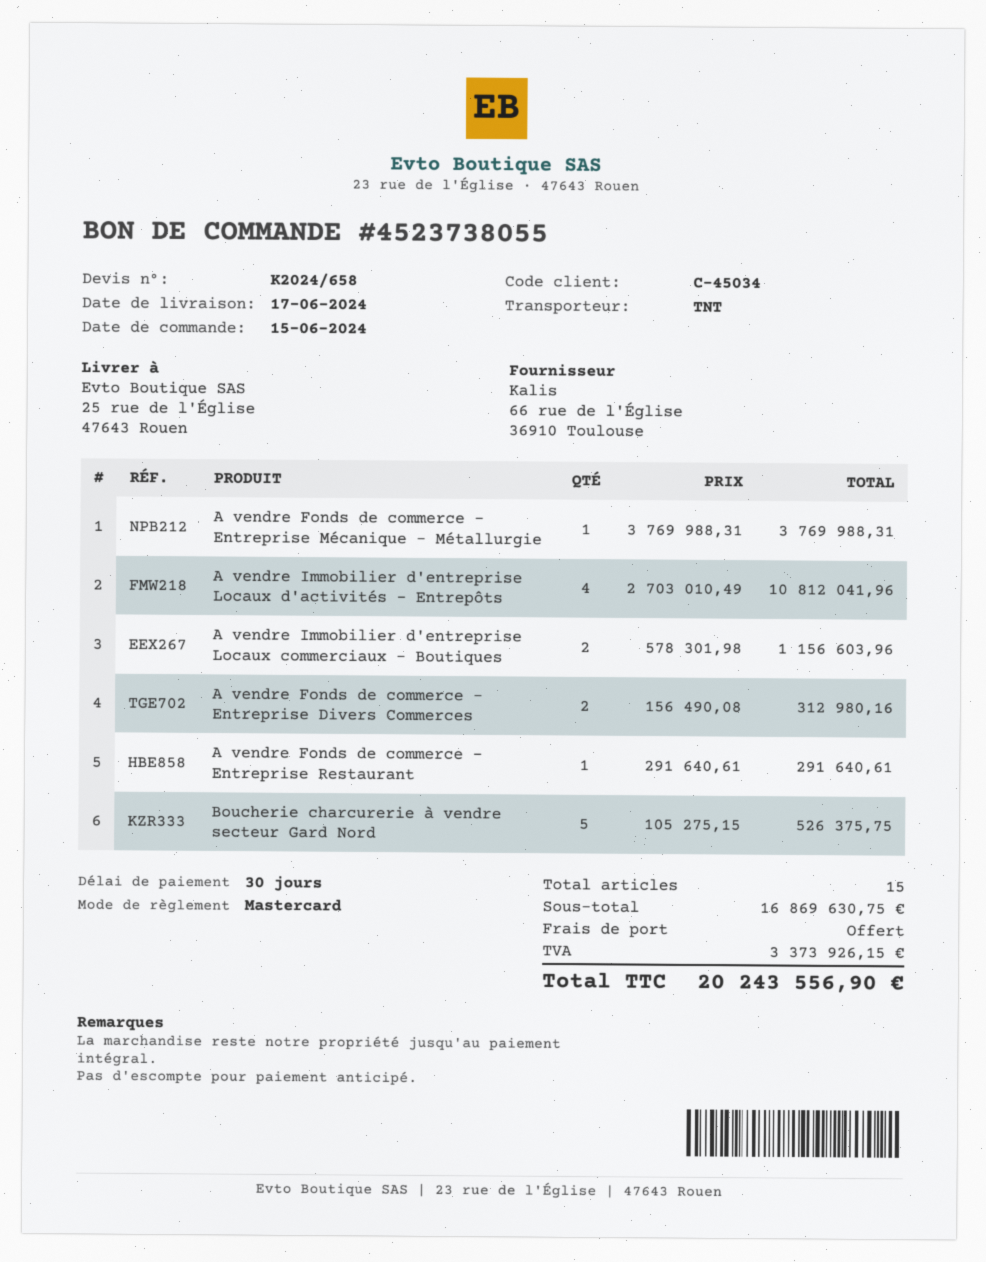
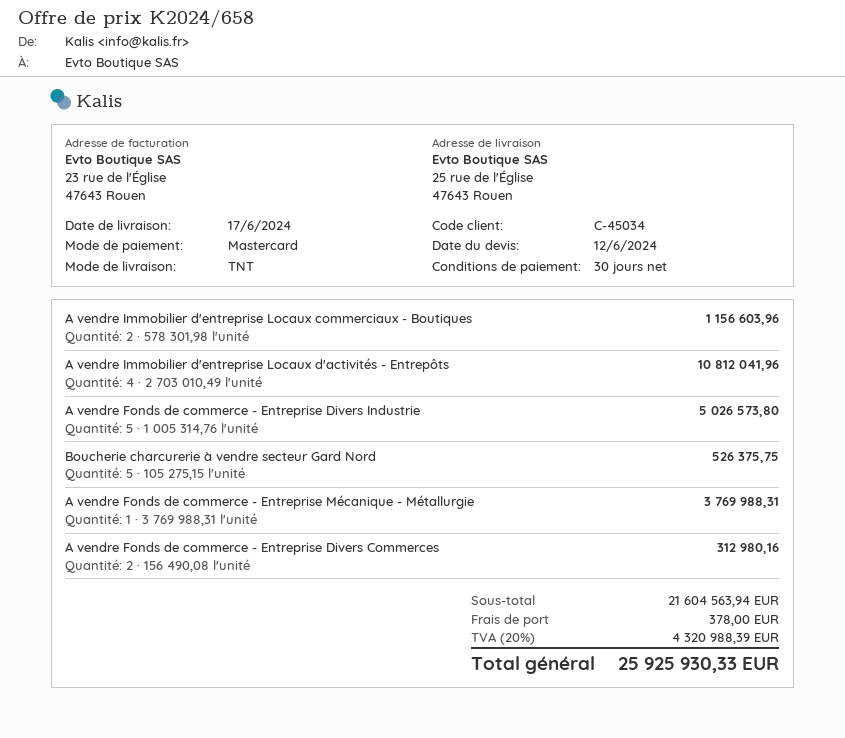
A vendre Fonds de commerce - Entreprise Restaurant: 1 x 291640.61 = 291640.61 -> none
A vendre Fonds de commerce - Entreprise Divers Industrie: none -> 5 x 1005314.76 = 5026573.80
subtotal: 16869630.75 -> 21604563.94
shipping: 0.00 -> 378.00
tax: 3373926.15 -> 4320988.39
total: 20243556.90 -> 25925930.33

